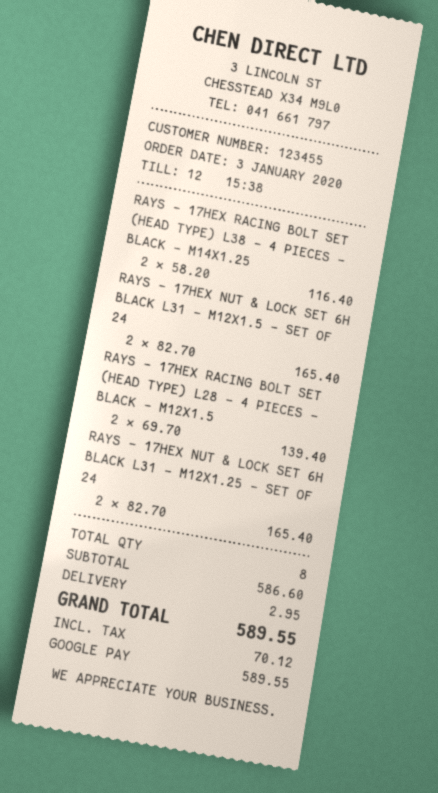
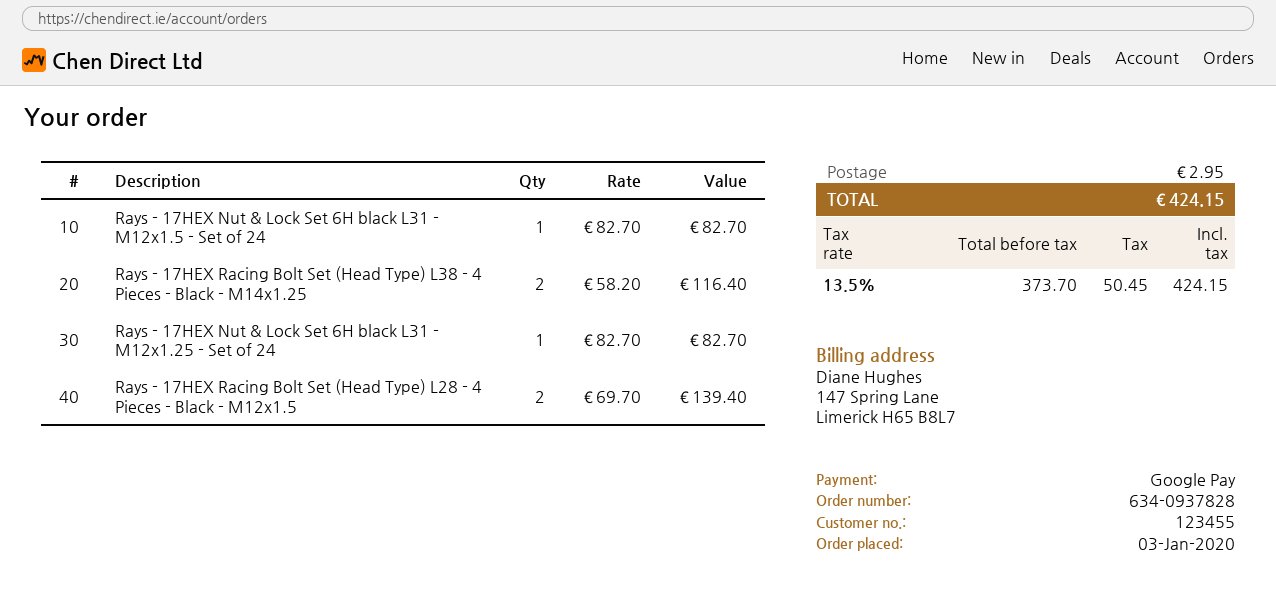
RAYS - 17HEX NUT & LOCK SET 6H BLACK L31 - M12X1.5 - SET OF 24: 2 x 82.70 = 165.40 -> 1 x 82.70 = 82.70
RAYS - 17HEX NUT & LOCK SET 6H BLACK L31 - M12X1.25 - SET OF 24: 2 x 82.70 = 165.40 -> 1 x 82.70 = 82.70
tax: 70.12 -> 50.45
total: 589.55 -> 424.15

